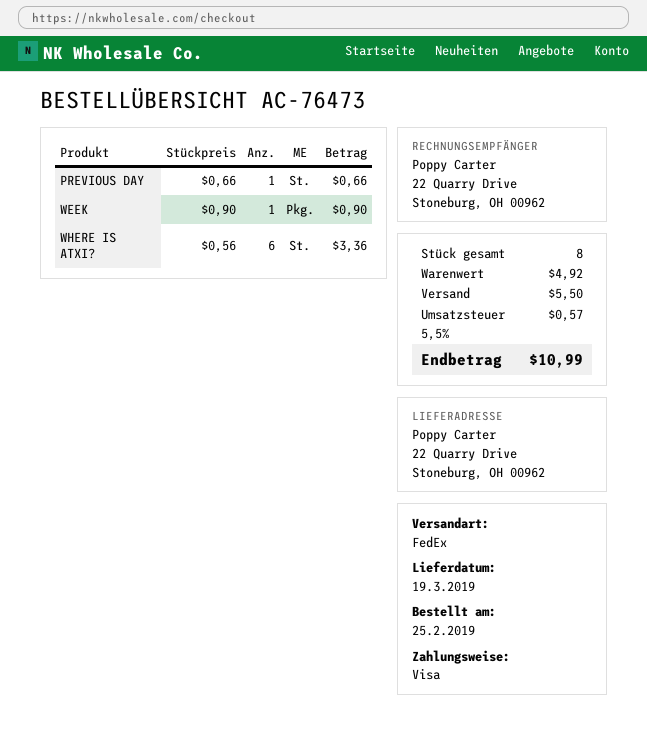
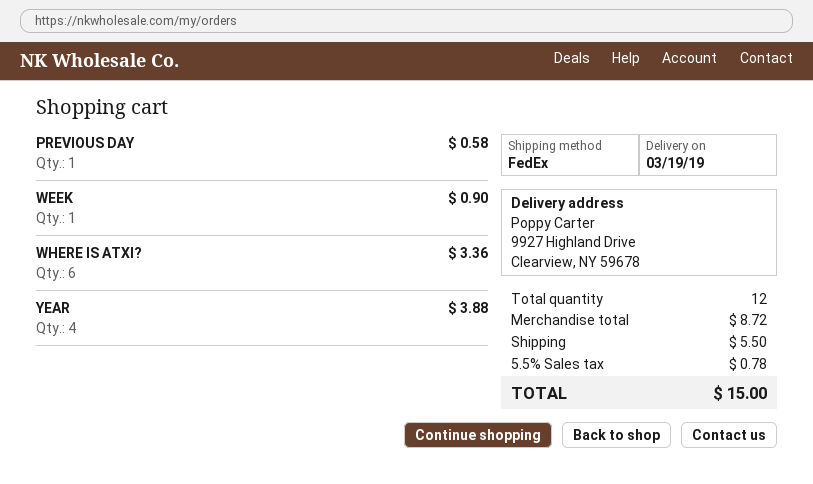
ship to: 22 Quarry Drive, Stoneburg, OH 00962 -> 9927 Highland Drive, Clearview, NY 59678
PREVIOUS DAY: 1 for 0.66 -> 1 for 0.58
YEAR: none -> 4 for 3.88
total quantity: 8 -> 12
subtotal: 4.92 -> 8.72
tax: 5.5% = 0.57 -> 5.5% = 0.78
total: 10.99 -> 15.00

